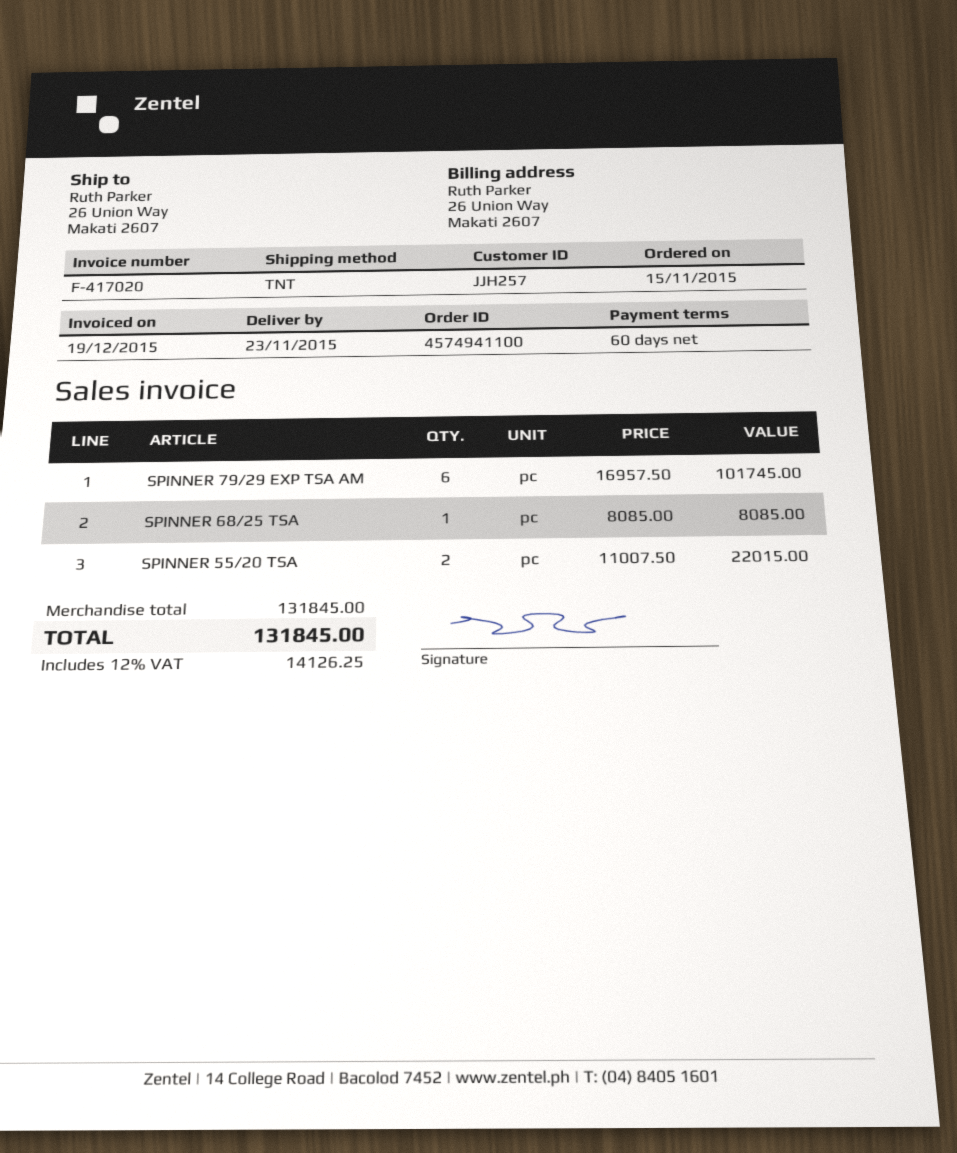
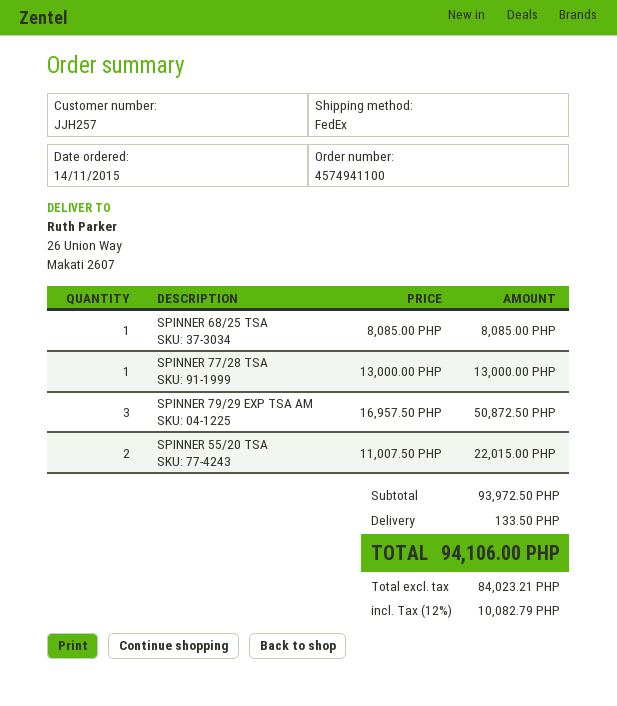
order date: 2015-11-15 -> 2015-11-14
shipping method: TNT -> FedEx
SPINNER 79/29 EXP TSA AM: 6 x 16957.50 = 101745.00 -> 3 x 16957.50 = 50872.50
SPINNER 77/28 TSA: none -> 1 x 13000.00 = 13000.00
subtotal: 131845.00 -> 93972.50
shipping: none -> 133.50
tax: 12% = 14126.25 -> 12% = 10082.79
total: 131845.00 -> 94106.00

